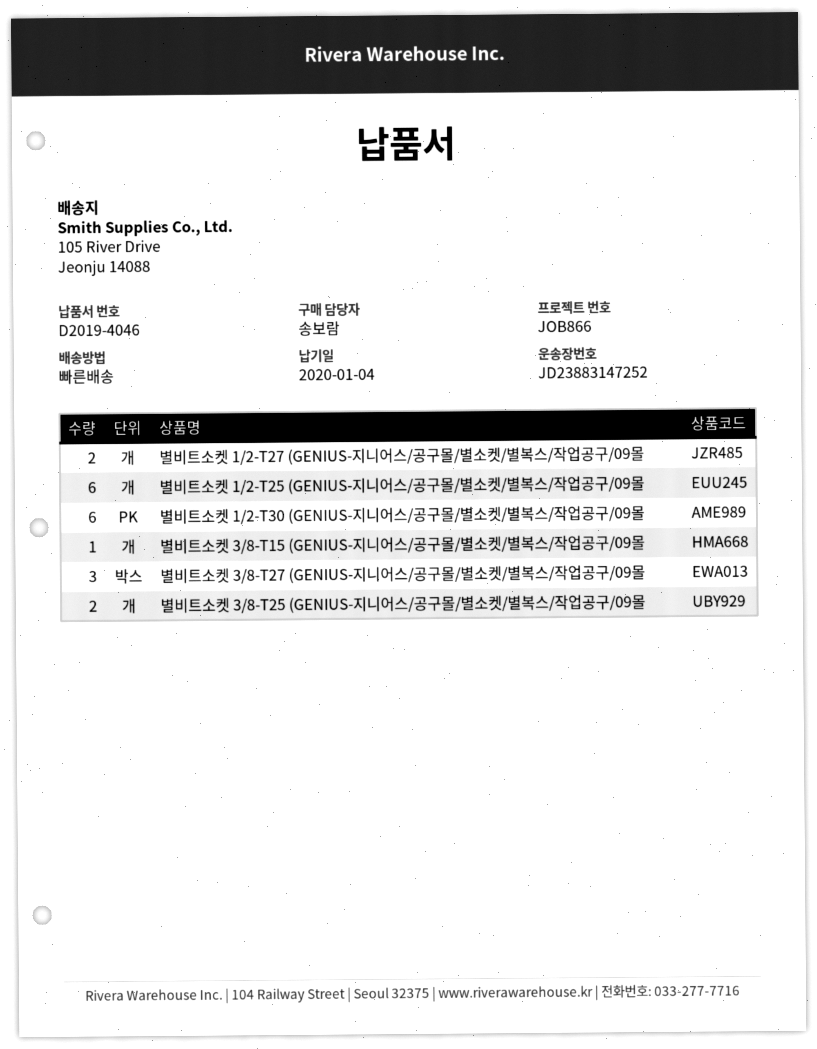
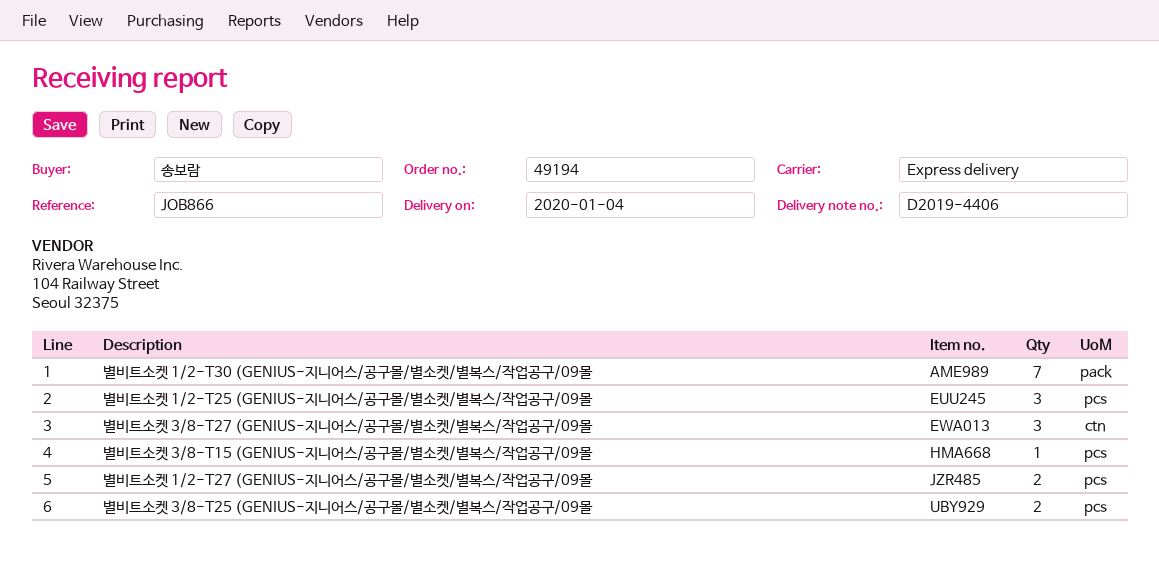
delivery note number: D2019-4046 -> D2019-4406
별비트소켓 1/2-T25 (GENIUS-지니어스/공구몰/별소켓/별복스/작업공구/09몰: 6 -> 3
별비트소켓 1/2-T30 (GENIUS-지니어스/공구몰/별소켓/별복스/작업공구/09몰: 6 -> 7

